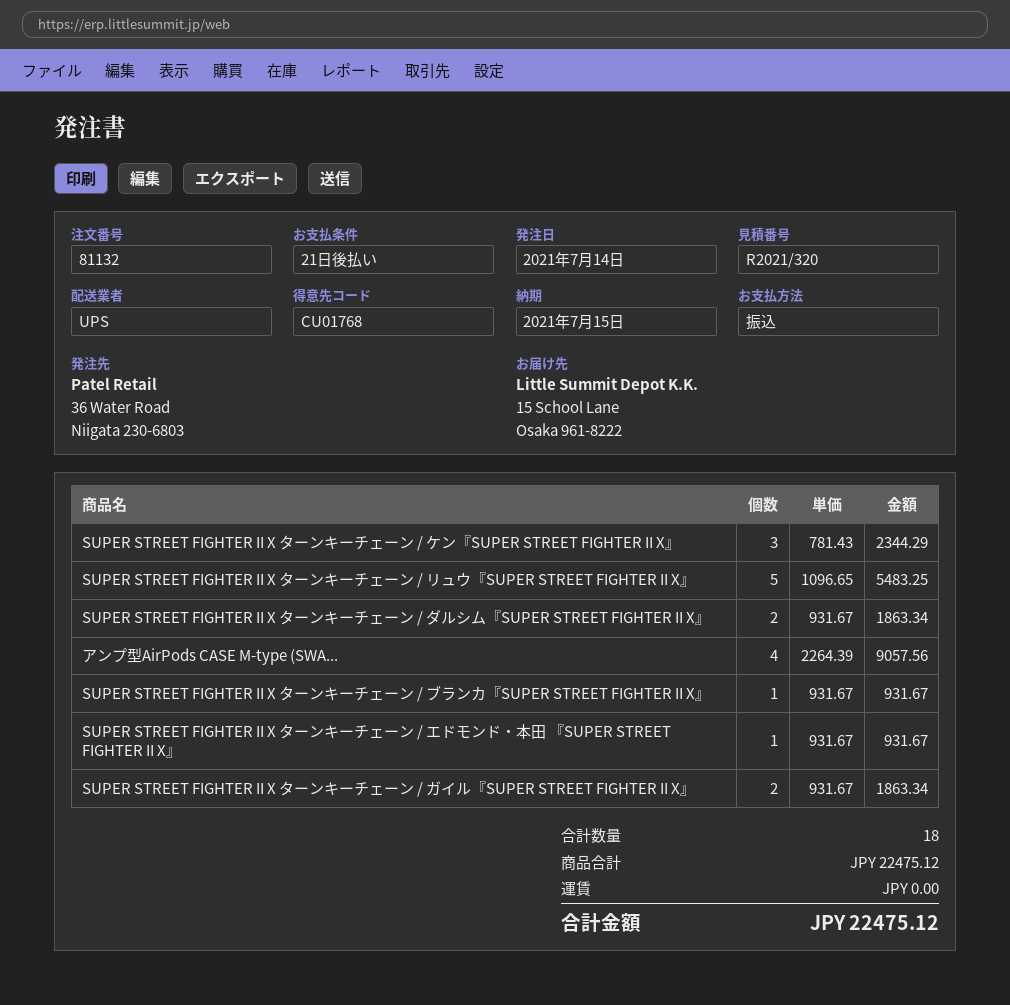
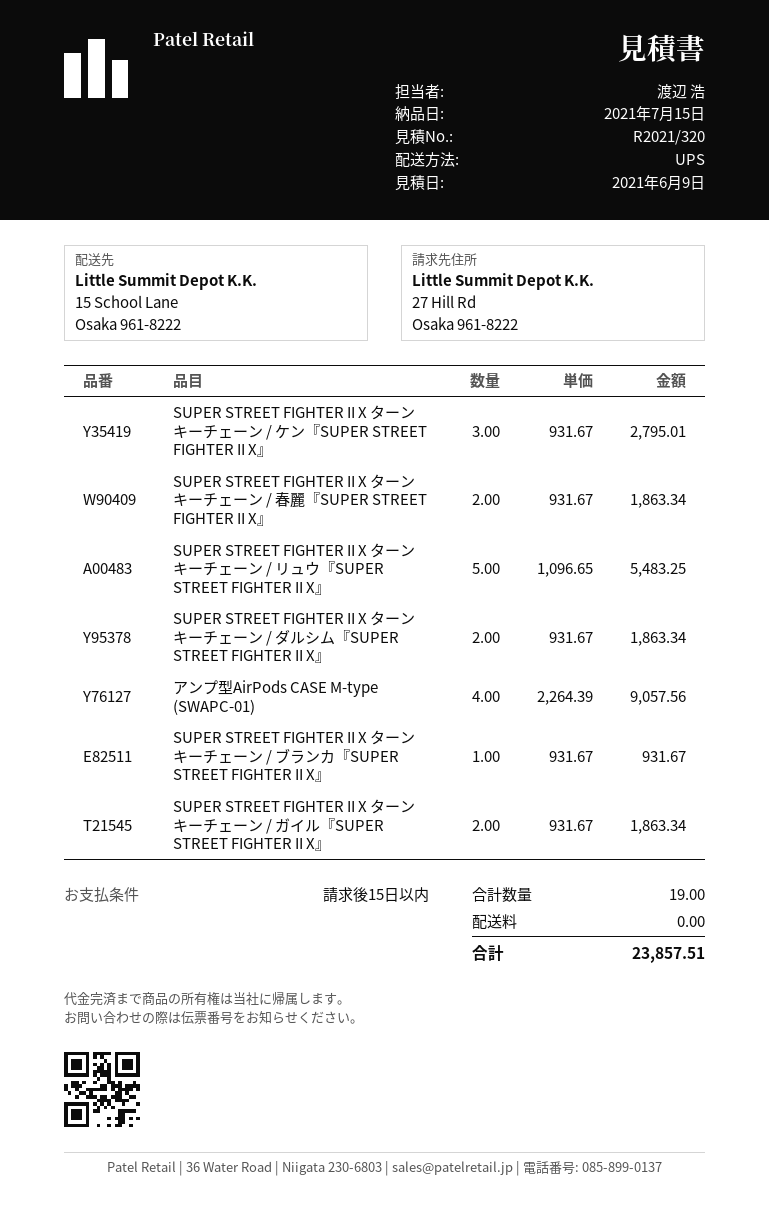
payment terms: 21 days -> 15 days
SUPER STREET FIGHTER II X ターンキーチェーン / ケン『SUPER STREET FIGHTER II X』: 3 x 781.43 = 2344.29 -> 3 x 931.67 = 2795.01
SUPER STREET FIGHTER II X ターンキーチェーン / エドモンド・本田 『SUPER STREET FIGHTER II X』: 1 x 931.67 = 931.67 -> none
SUPER STREET FIGHTER II X ターンキーチェーン / 春麗『SUPER STREET FIGHTER II X』: none -> 2 x 931.67 = 1863.34
total quantity: 18 -> 19
total: 22475.12 -> 23857.51

